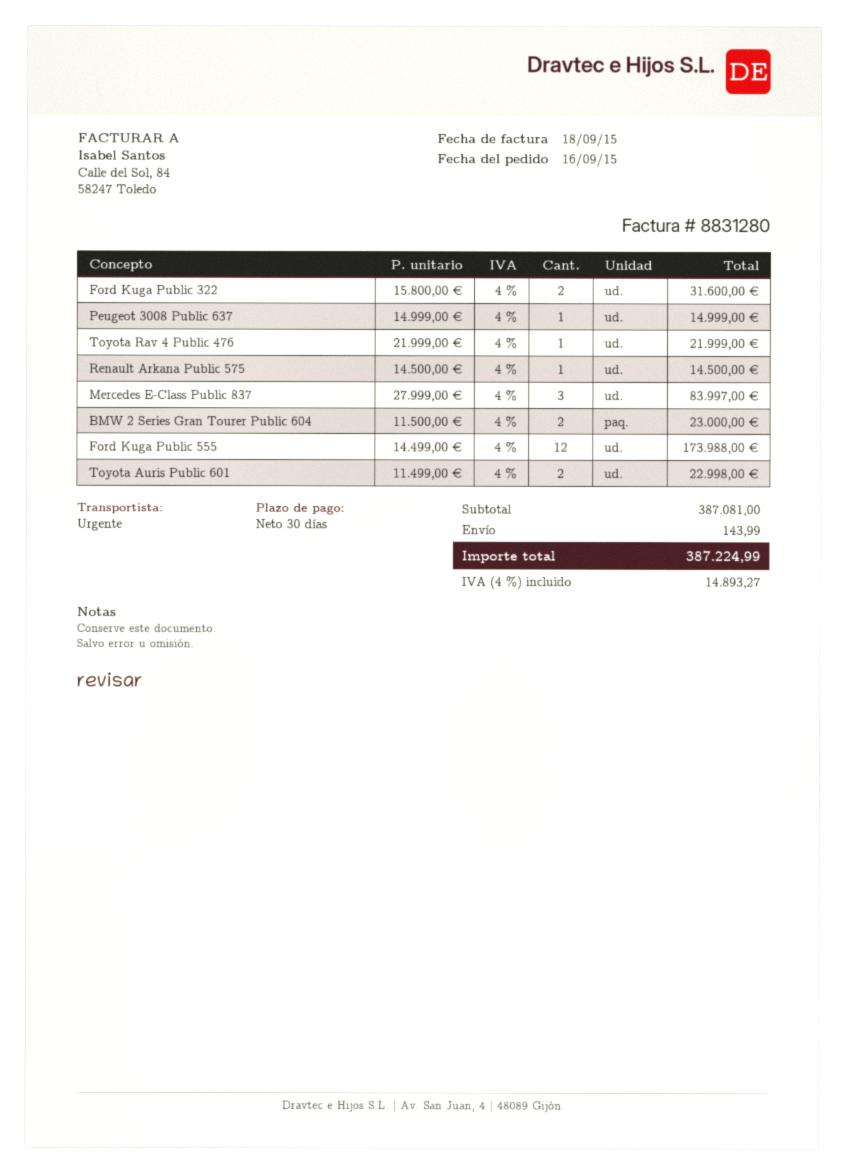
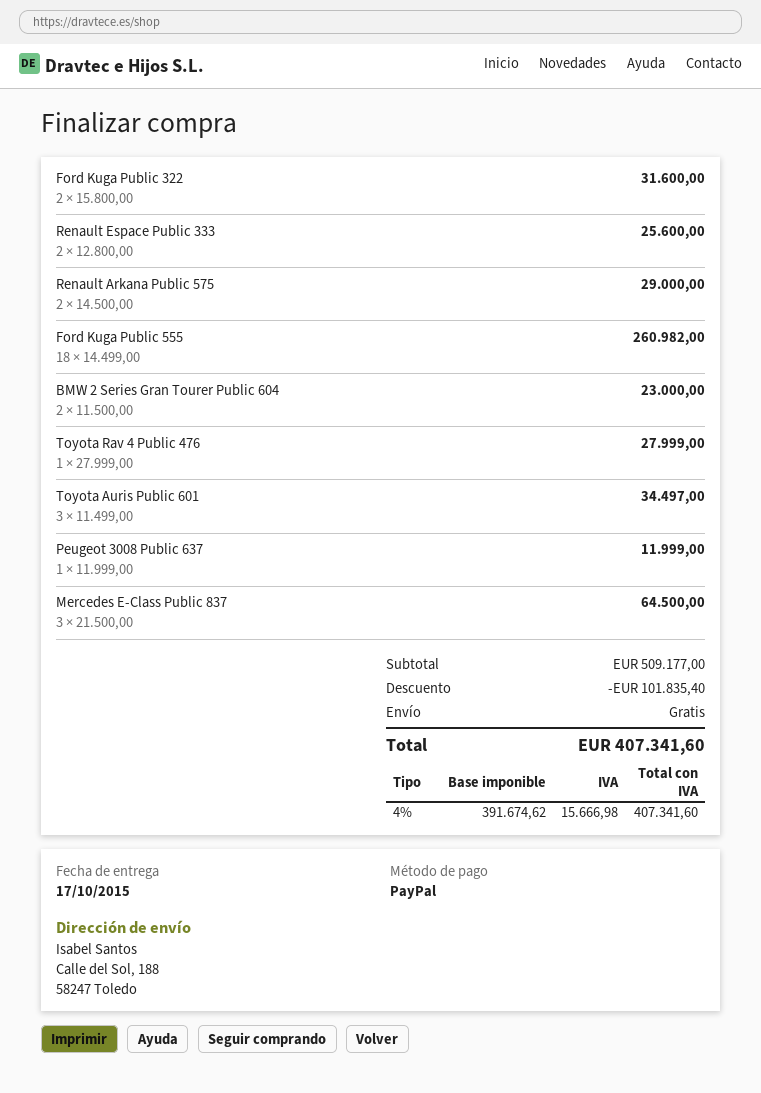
Peugeot 3008 Public 637: 1 x 14999.00 = 14999.00 -> 1 x 11999.00 = 11999.00
Toyota Rav 4 Public 476: 1 x 21999.00 = 21999.00 -> 1 x 27999.00 = 27999.00
Renault Arkana Public 575: 1 x 14500.00 = 14500.00 -> 2 x 14500.00 = 29000.00
Mercedes E-Class Public 837: 3 x 27999.00 = 83997.00 -> 3 x 21500.00 = 64500.00
Ford Kuga Public 555: 12 x 14499.00 = 173988.00 -> 18 x 14499.00 = 260982.00
Toyota Auris Public 601: 2 x 11499.00 = 22998.00 -> 3 x 11499.00 = 34497.00
Renault Espace Public 333: none -> 2 x 12800.00 = 25600.00
subtotal: 387081.00 -> 509177.00
discount: none -> 101835.40
shipping: 143.99 -> 0.00
tax: 4% = 14893.27 -> 4% = 15666.98
total: 387224.99 -> 407341.60

